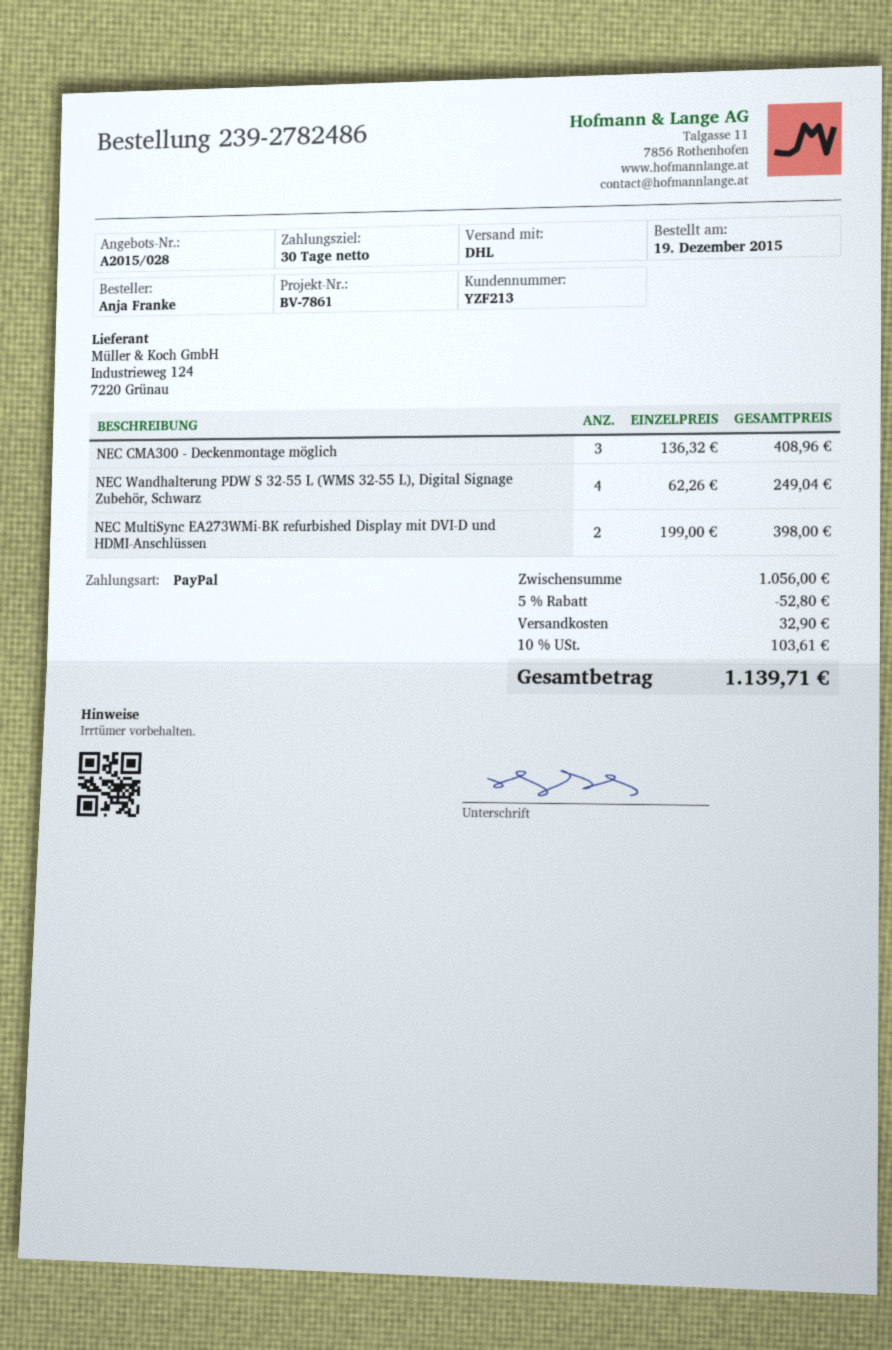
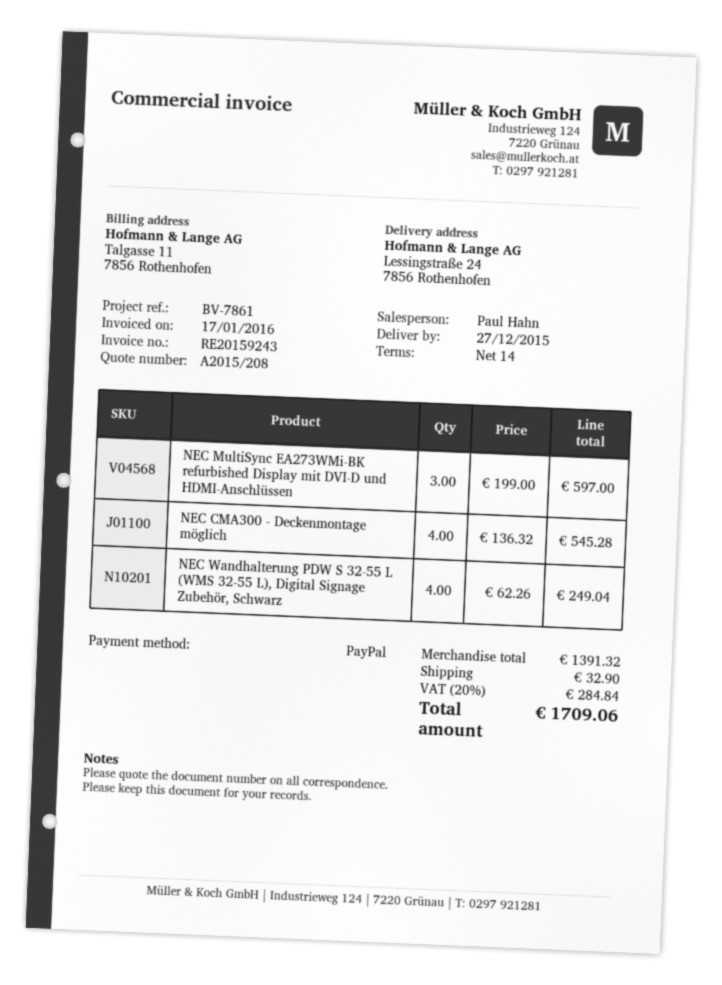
quote number: A2015/028 -> A2015/208
payment terms: 30 days -> 14 days
NEC CMA300 - Deckenmontage möglich: 3 x 136.32 = 408.96 -> 4 x 136.32 = 545.28
NEC MultiSync EA273WMi-BK refurbished Display mit DVI-D und HDMI-Anschlüssen: 2 x 199.00 = 398.00 -> 3 x 199.00 = 597.00
subtotal: 1056.00 -> 1391.32
discount: 5% = 52.80 -> none
tax: 10% = 103.61 -> 20% = 284.84
total: 1139.71 -> 1709.06

